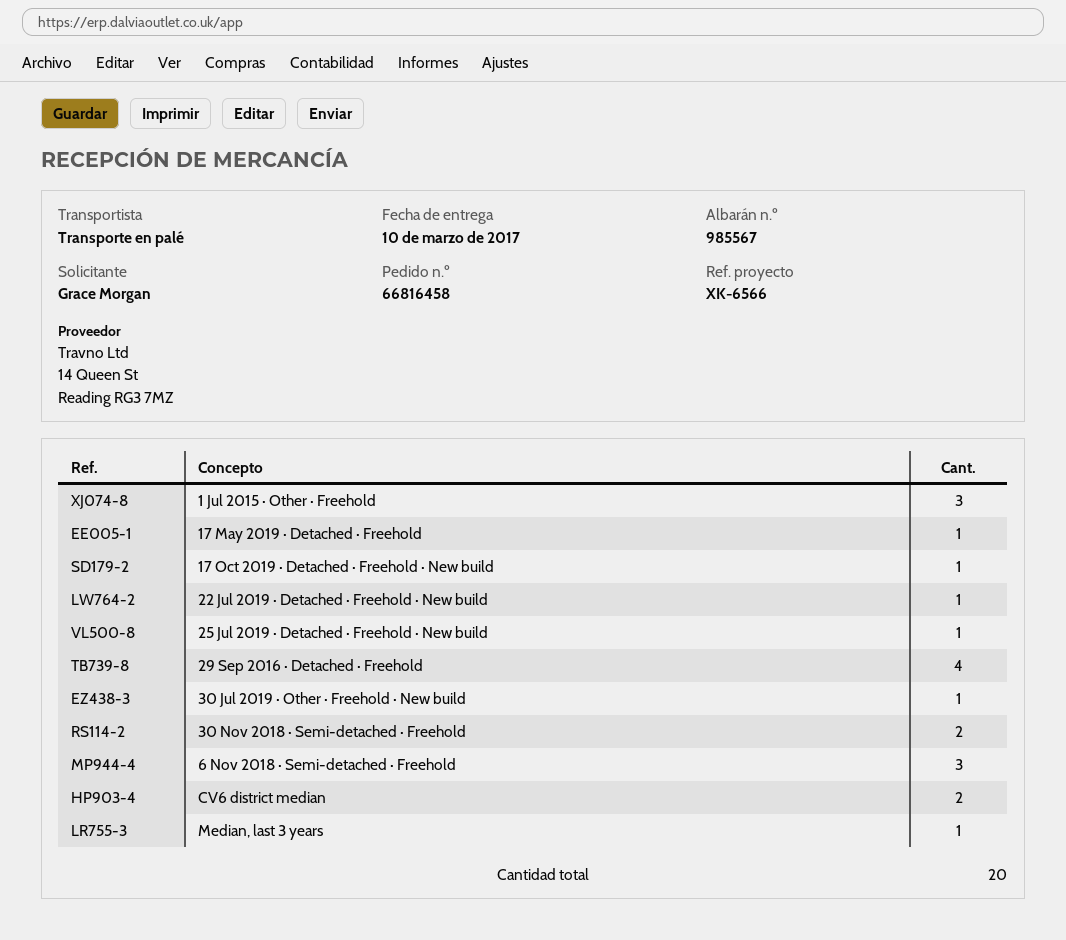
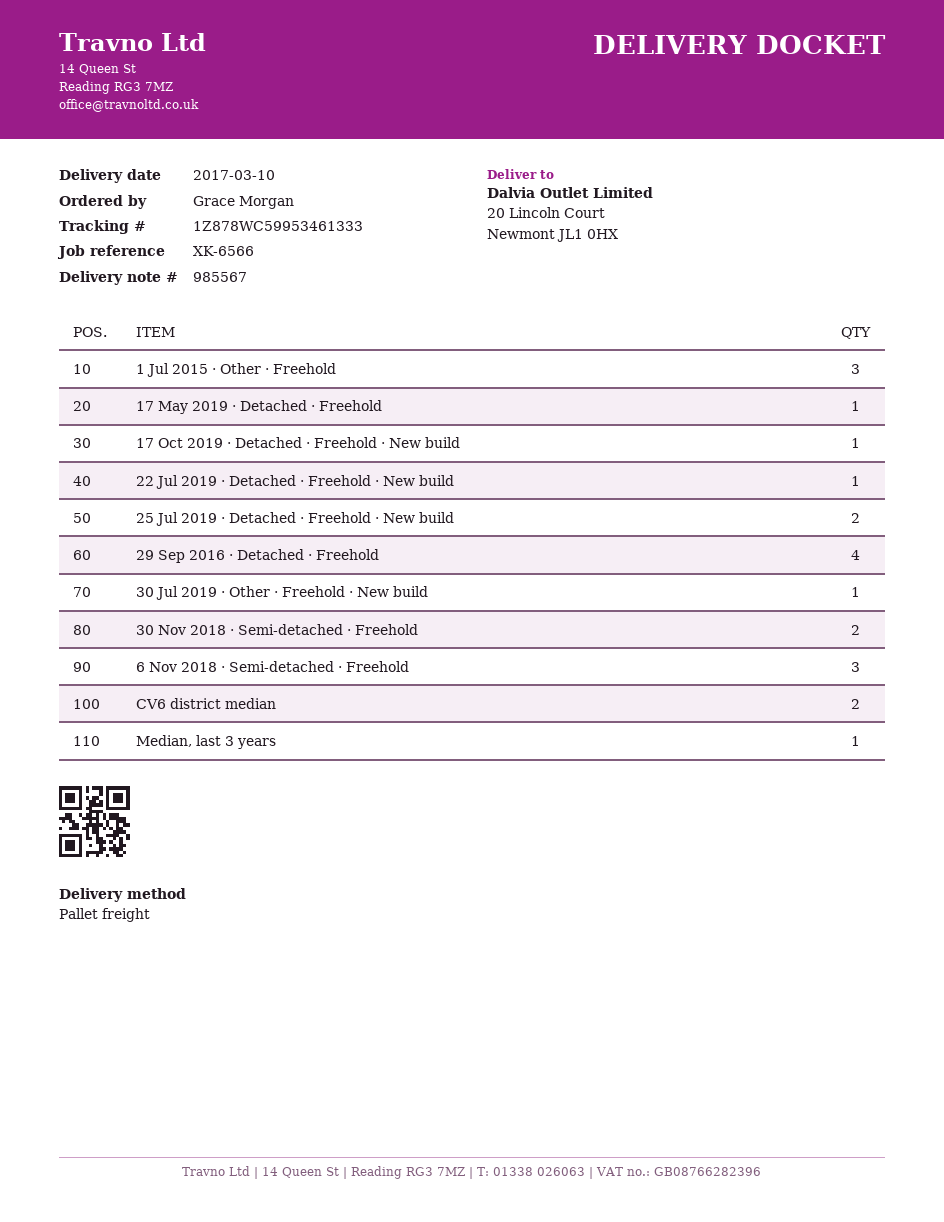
25 Jul 2019 · Detached · Freehold · New build: 1 -> 2

